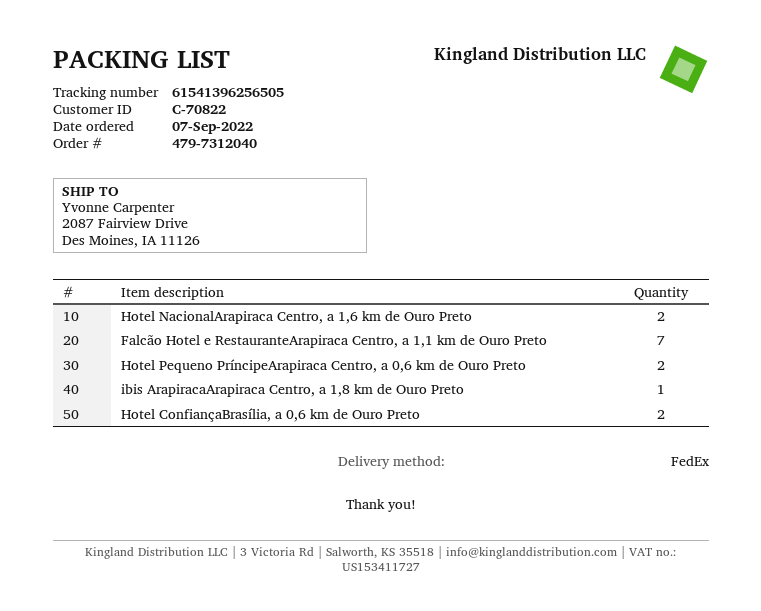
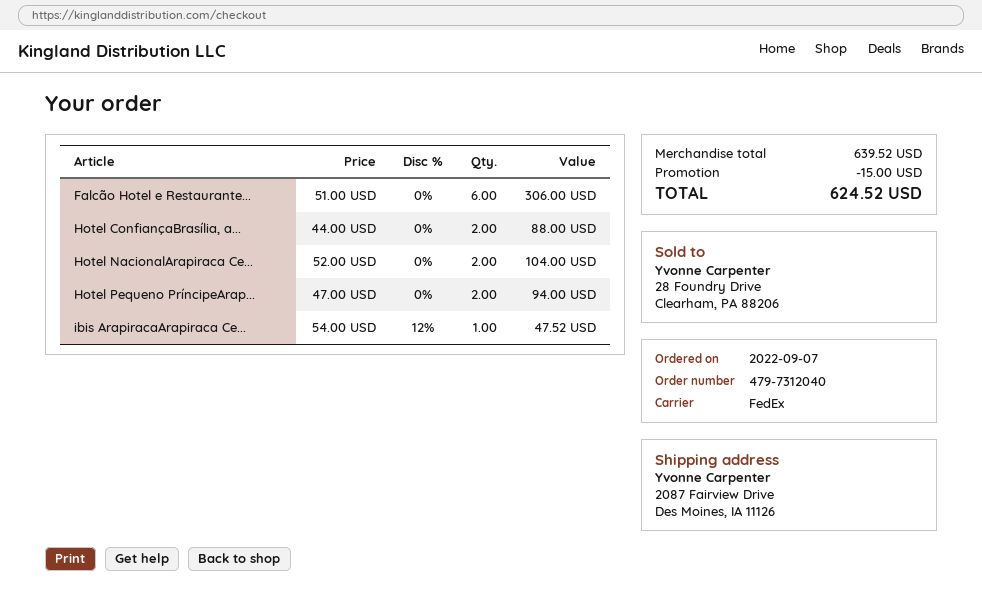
Falcão Hotel e RestauranteArapiraca Centro, a 1,1 km de Ouro Preto: 7 -> 6

